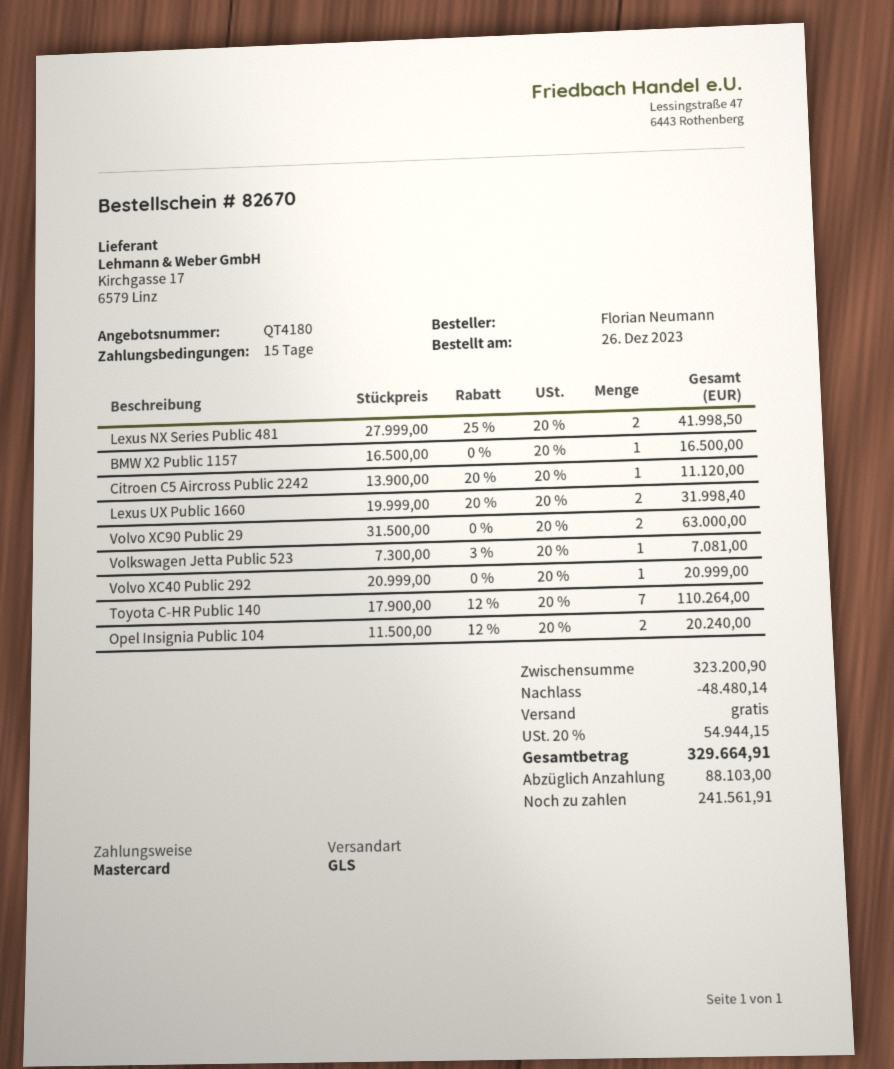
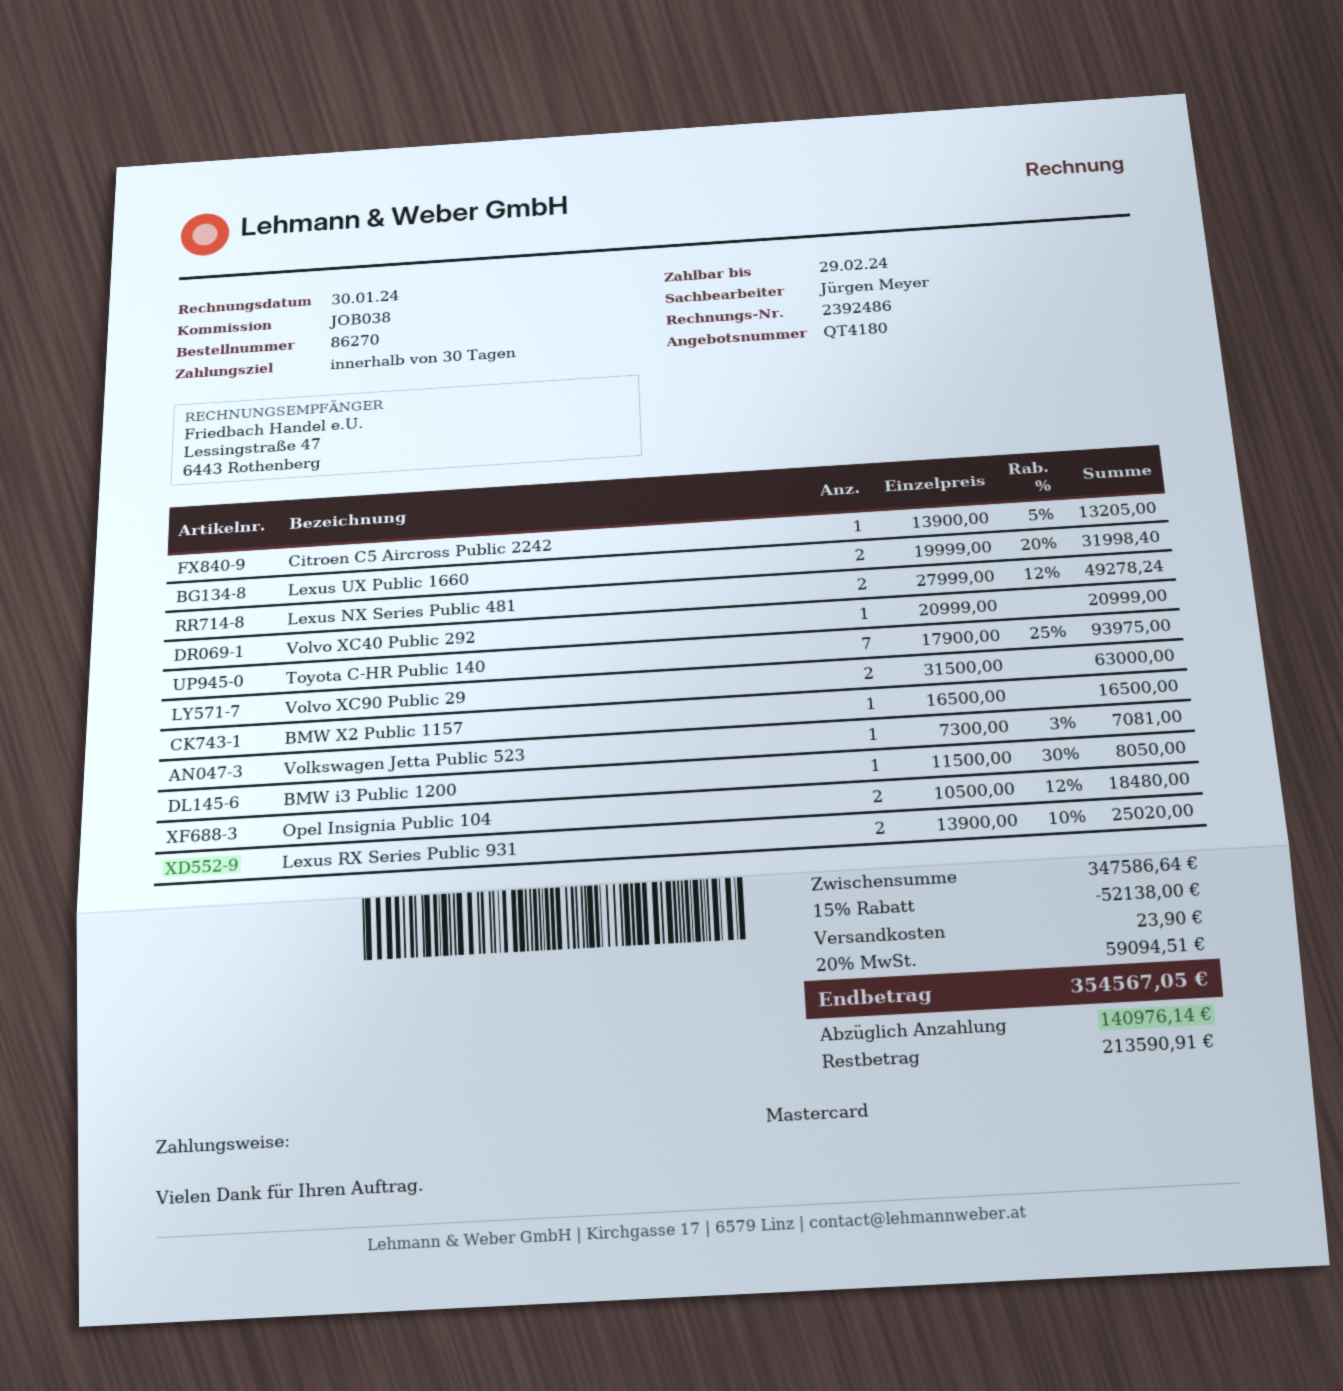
order number: 82670 -> 86270
payment terms: 15 days -> 30 days
Lexus NX Series Public 481: 2 x 27999.00 - 25% = 41998.50 -> 2 x 27999.00 - 12% = 49278.24
Citroen C5 Aircross Public 2242: 1 x 13900.00 - 20% = 11120.00 -> 1 x 13900.00 - 5% = 13205.00
Toyota C-HR Public 140: 7 x 17900.00 - 12% = 110264.00 -> 7 x 17900.00 - 25% = 93975.00
Opel Insignia Public 104: 2 x 11500.00 - 12% = 20240.00 -> 2 x 10500.00 - 12% = 18480.00
BMW i3 Public 1200: none -> 1 x 11500.00 - 30% = 8050.00
Lexus RX Series Public 931: none -> 2 x 13900.00 - 10% = 25020.00
subtotal: 323200.90 -> 347586.64
discount: 48480.14 -> 52138.00
shipping: 0.00 -> 23.90
tax: 20% = 54944.15 -> 20% = 59094.51
total: 329664.91 -> 354567.05
deposit: 88103.00 -> 140976.14
balance: 241561.91 -> 213590.91

